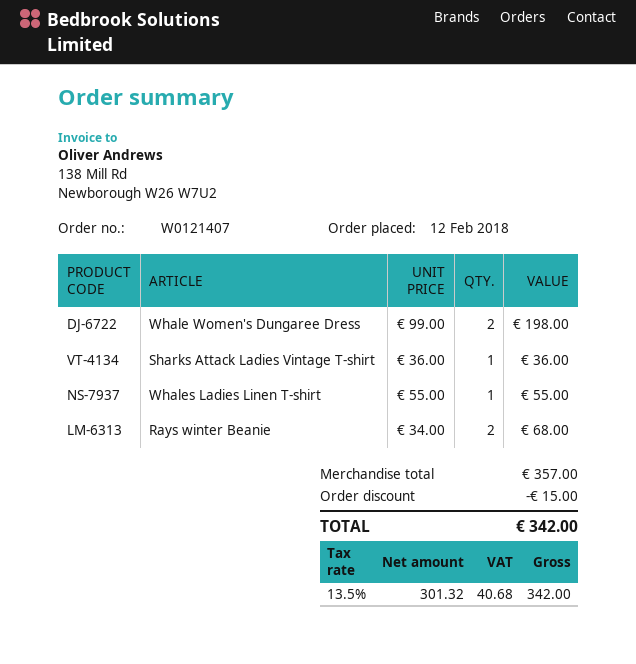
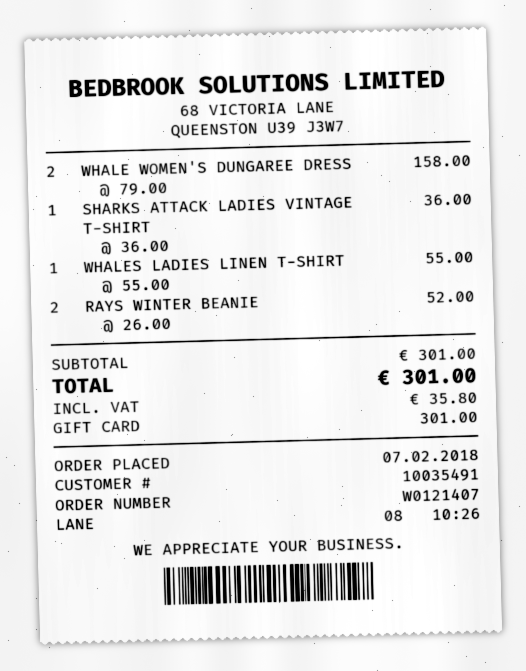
order date: 2018-02-12 -> 2018-02-07
Whale Women's Dungaree Dress: 2 x 99.00 = 198.00 -> 2 x 79.00 = 158.00
Rays winter Beanie: 2 x 34.00 = 68.00 -> 2 x 26.00 = 52.00
subtotal: 357.00 -> 301.00
discount: 15.00 -> none
tax: 40.68 -> 35.80
total: 342.00 -> 301.00

